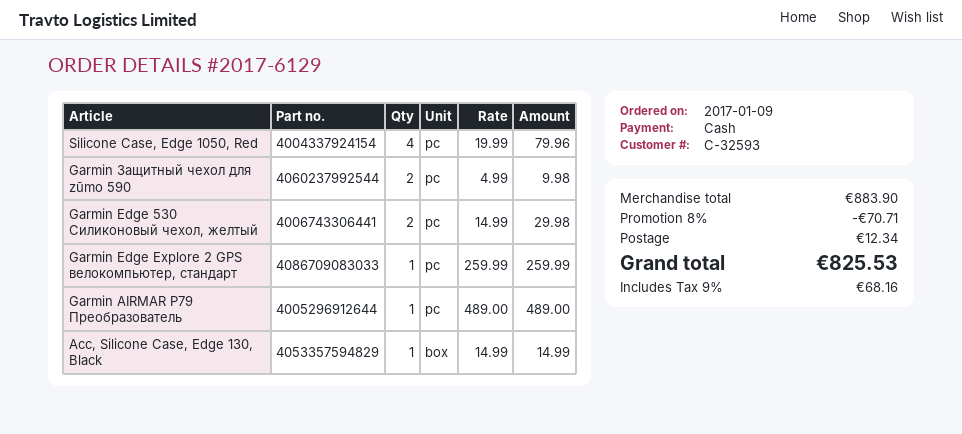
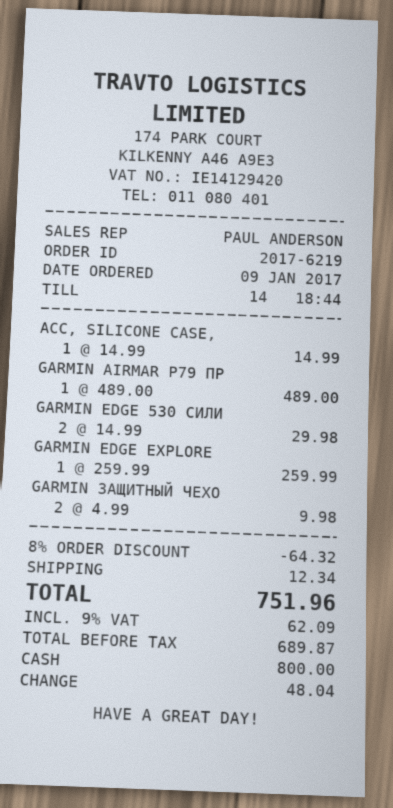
order number: 2017-6129 -> 2017-6219
Silicone Case, Edge 1050, Red: 4 x 19.99 = 79.96 -> none
discount: 8% = 70.71 -> 8% = 64.32
tax: 9% = 68.16 -> 9% = 62.09
total: 825.53 -> 751.96

